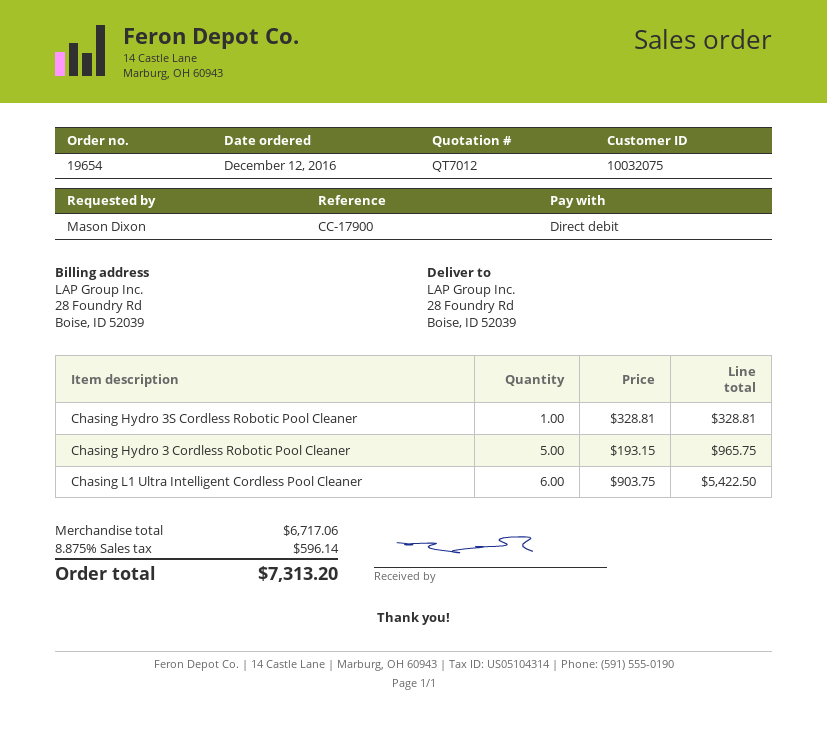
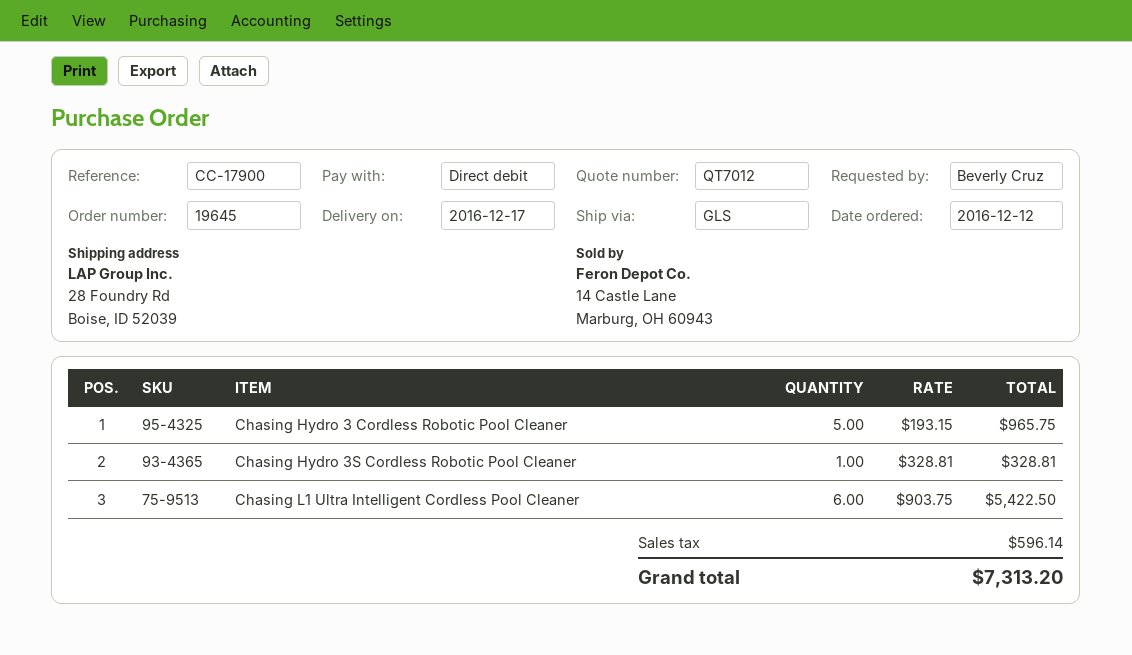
order number: 19654 -> 19645
ordered by: Mason Dixon -> Beverly Cruz

